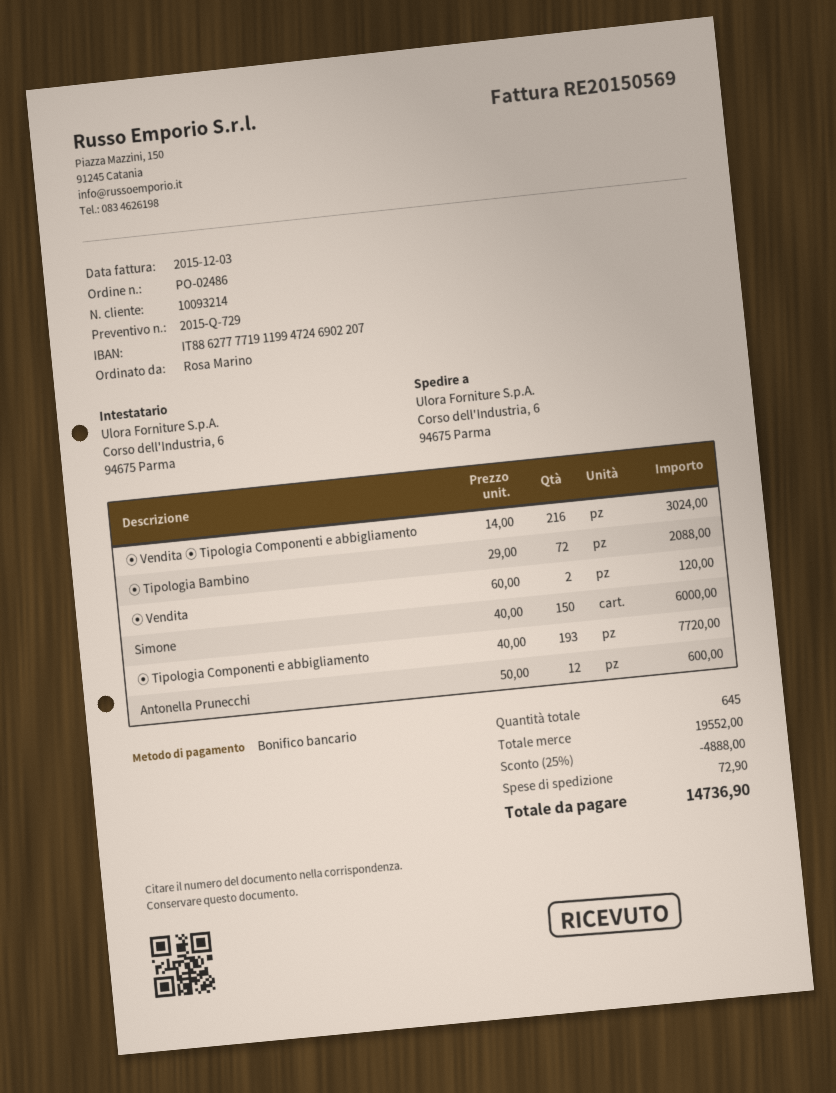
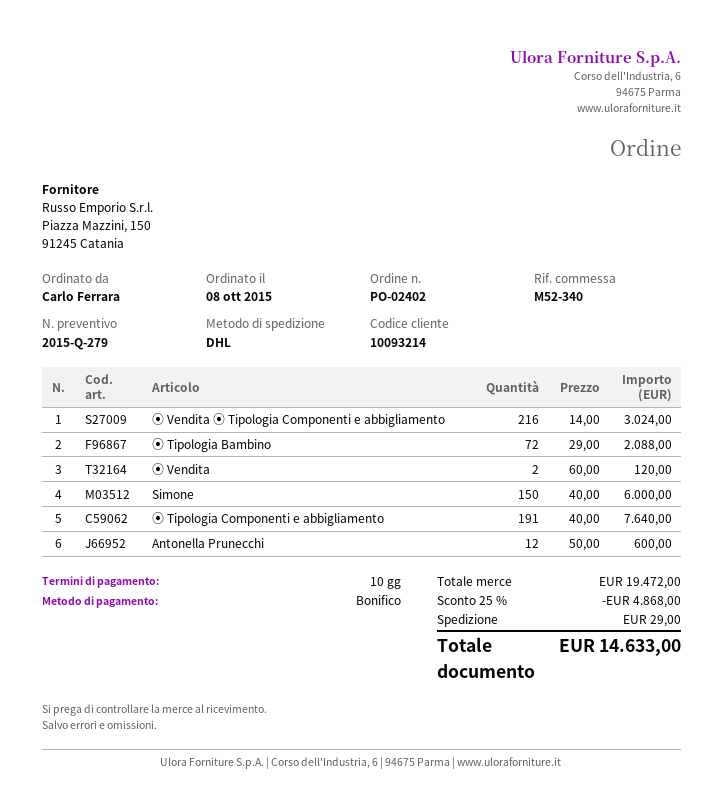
quote number: 2015-Q-729 -> 2015-Q-279
order number: PO-02486 -> PO-02402
ordered by: Rosa Marino -> Carlo Ferrara
⦿ Tipologia Componenti e abbigliamento: 193 x 40.00 = 7720.00 -> 191 x 40.00 = 7640.00
subtotal: 19552.00 -> 19472.00
discount: 25% = 4888.00 -> 25% = 4868.00
shipping: 72.90 -> 29.00
total: 14736.90 -> 14633.00

